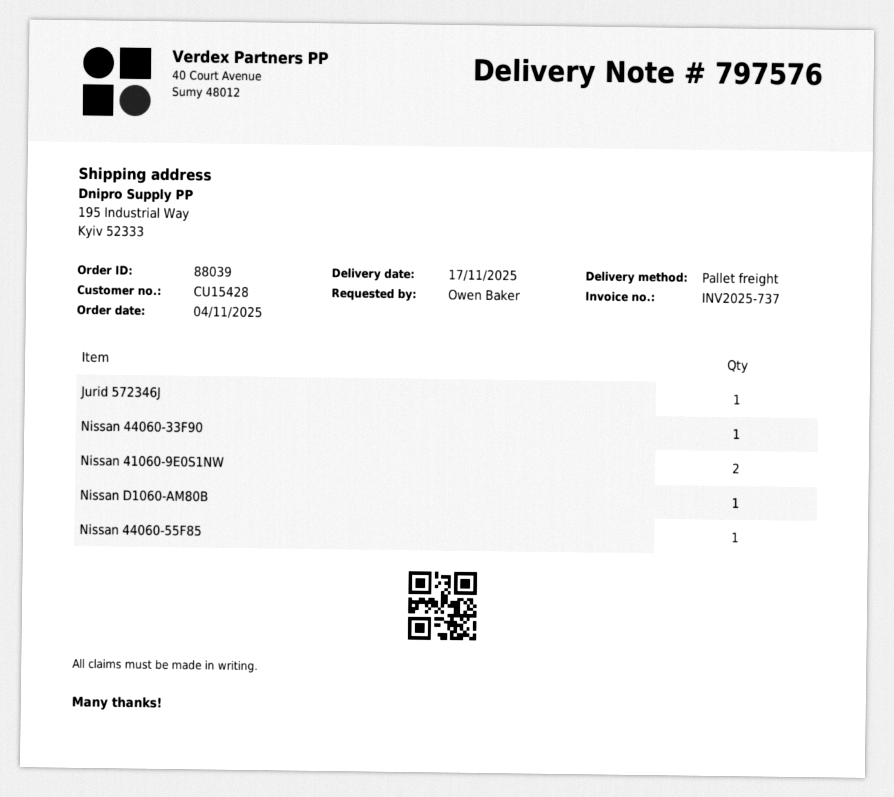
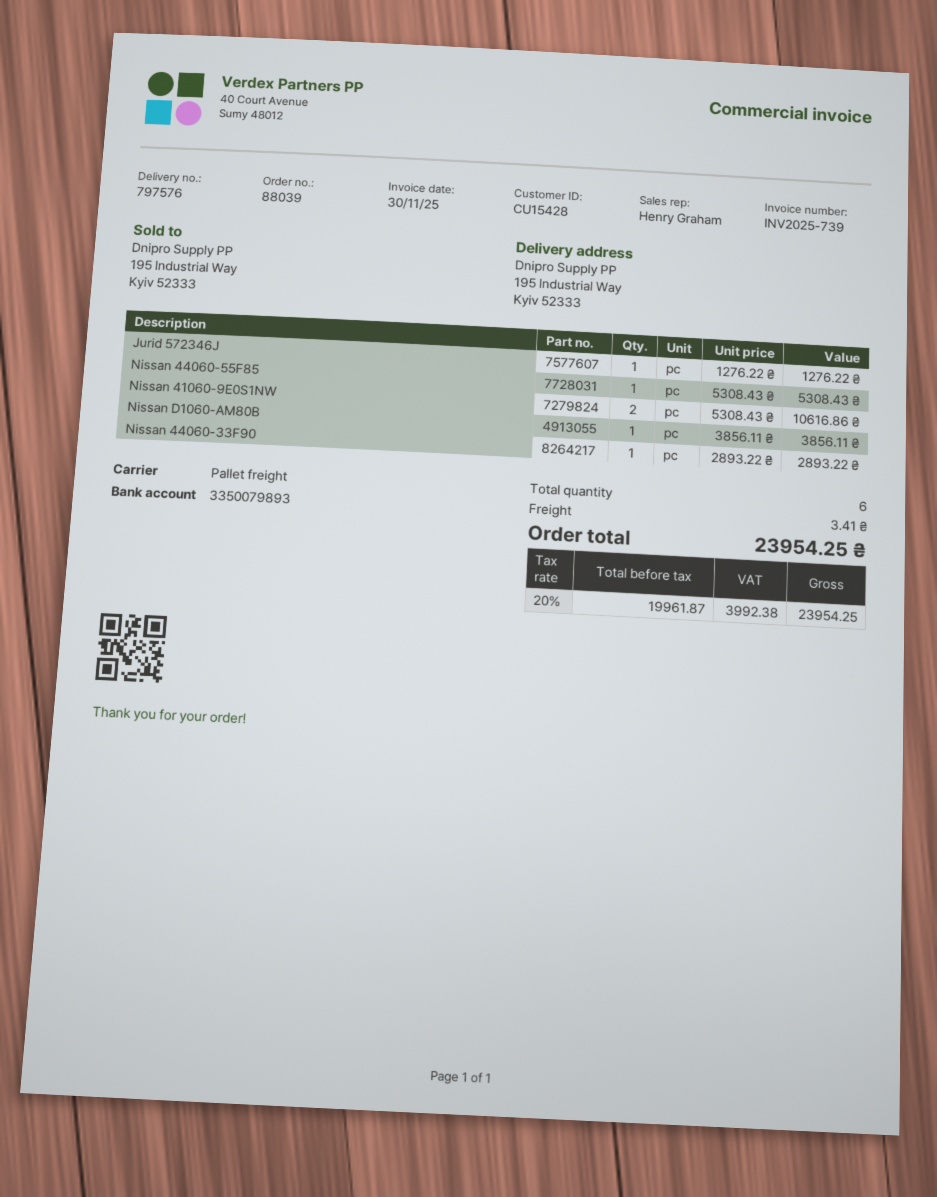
invoice number: INV2025-737 -> INV2025-739

